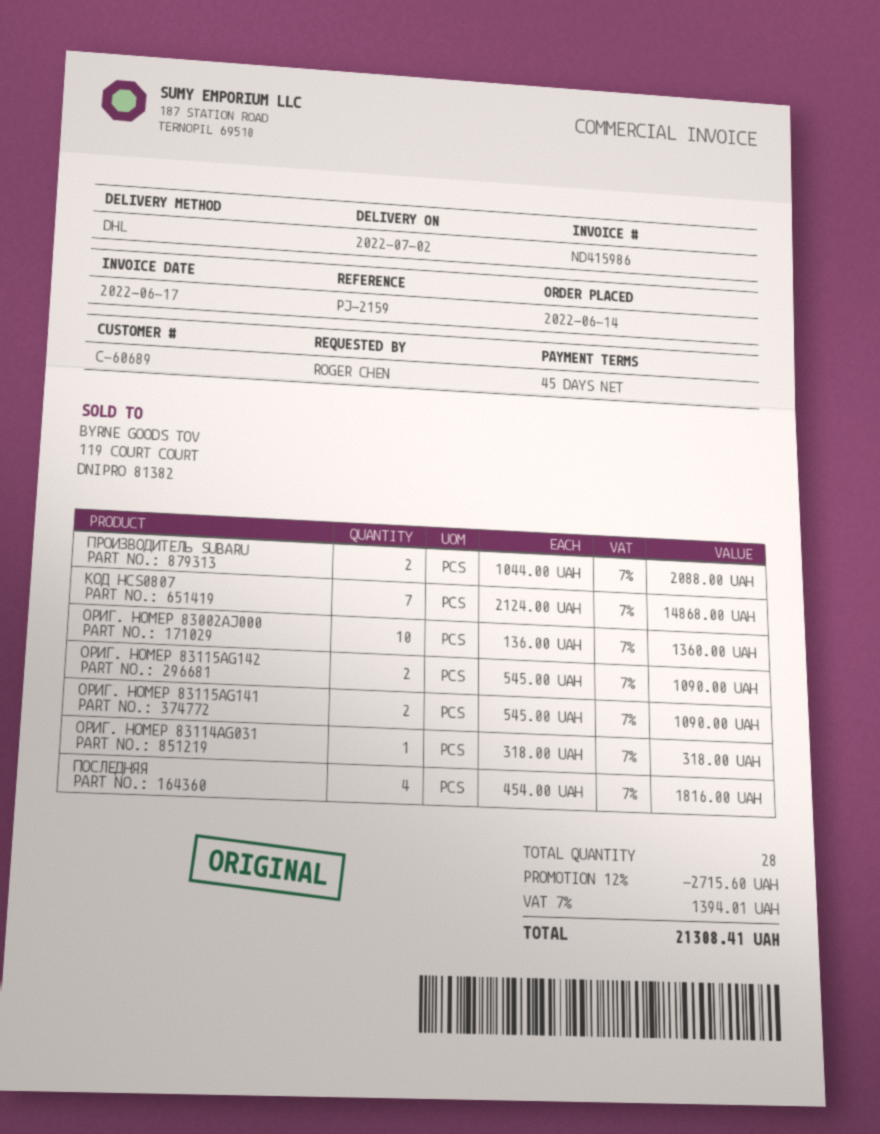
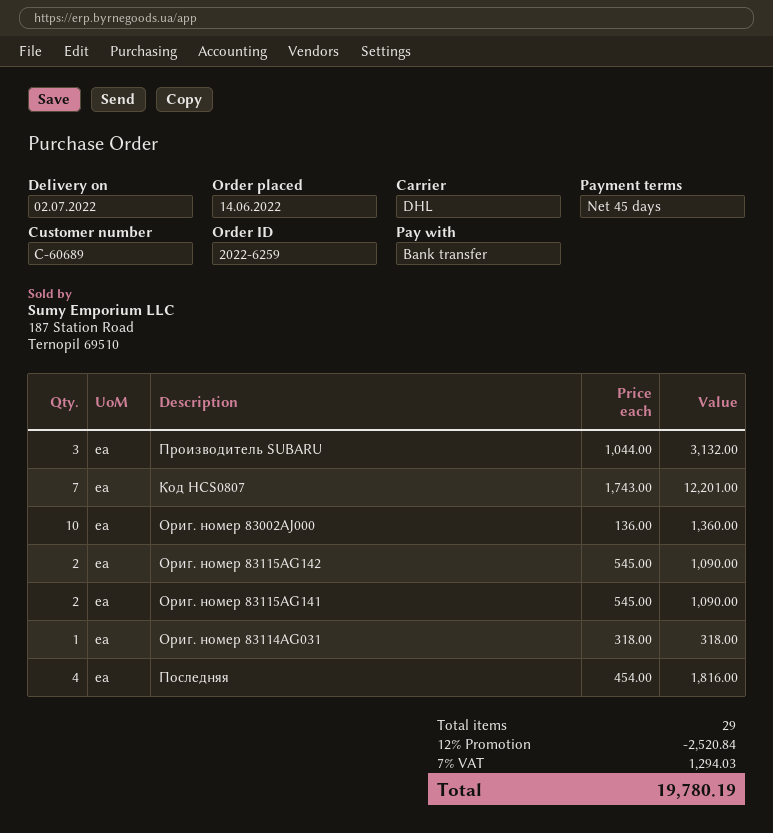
ПРОИЗВОДИТЕЛЬ SUBARU: 2 x 1044.00 = 2088.00 -> 3 x 1044.00 = 3132.00
КОД HCS0807: 7 x 2124.00 = 14868.00 -> 7 x 1743.00 = 12201.00
total quantity: 28 -> 29
discount: 12% = 2715.60 -> 12% = 2520.84
tax: 7% = 1394.01 -> 7% = 1294.03
total: 21308.41 -> 19780.19

